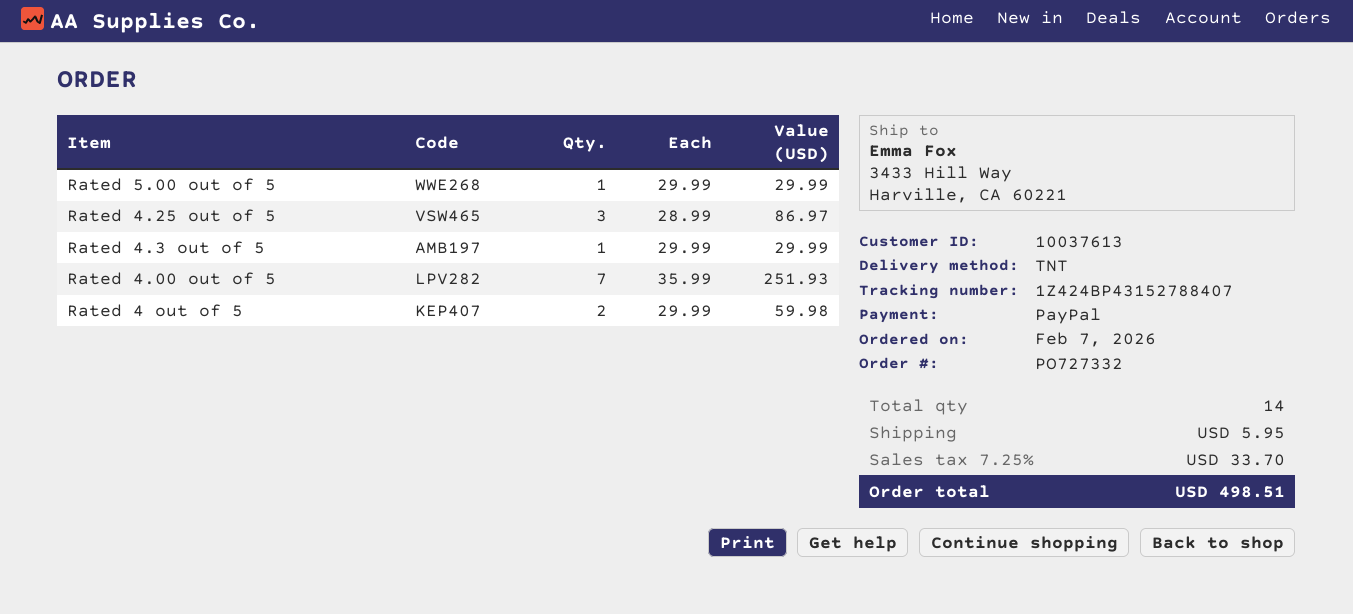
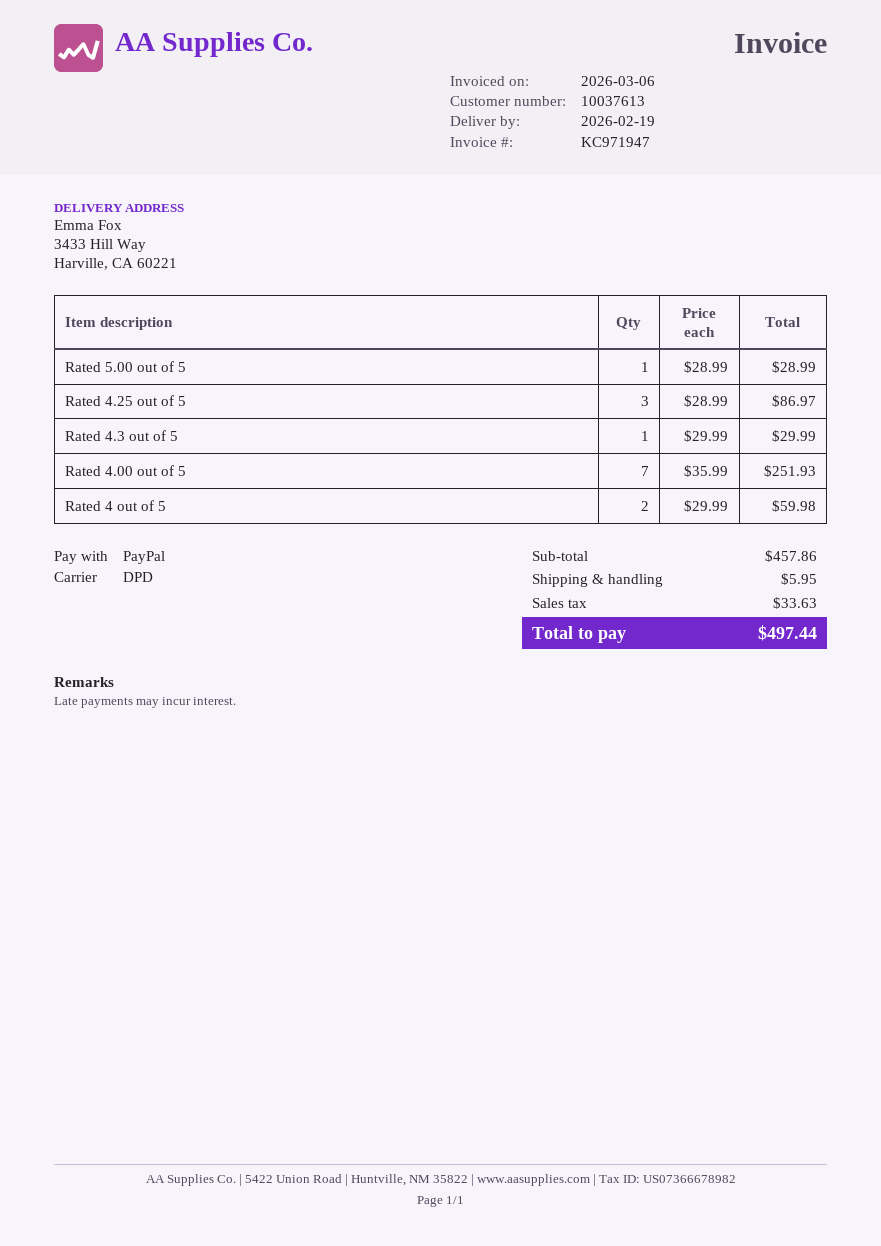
shipping method: TNT -> DPD
Rated 5.00 out of 5: 1 x 29.99 = 29.99 -> 1 x 28.99 = 28.99
tax: 33.70 -> 33.63
total: 498.51 -> 497.44

